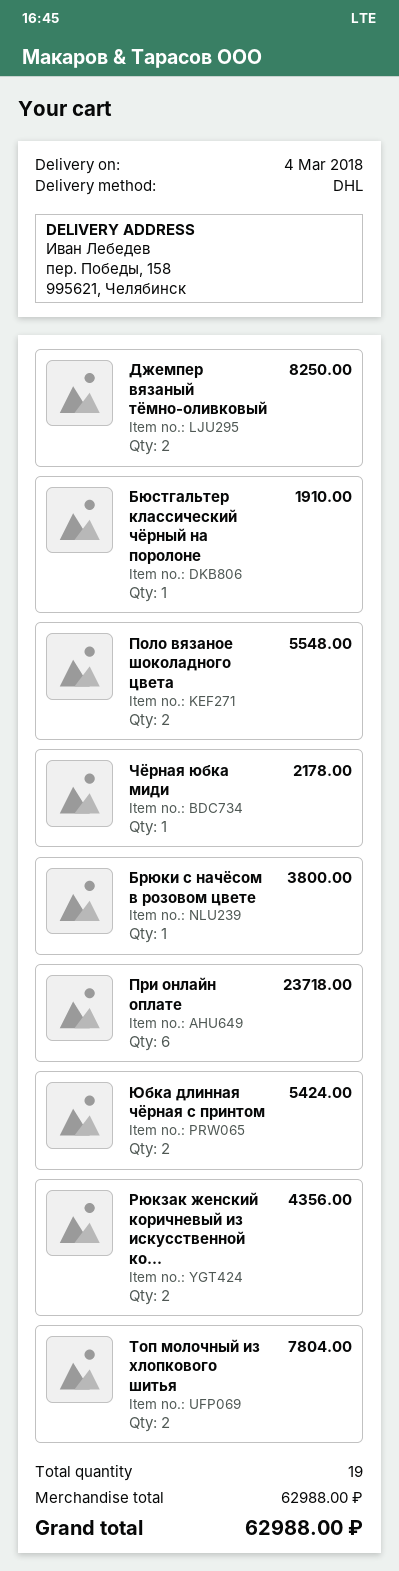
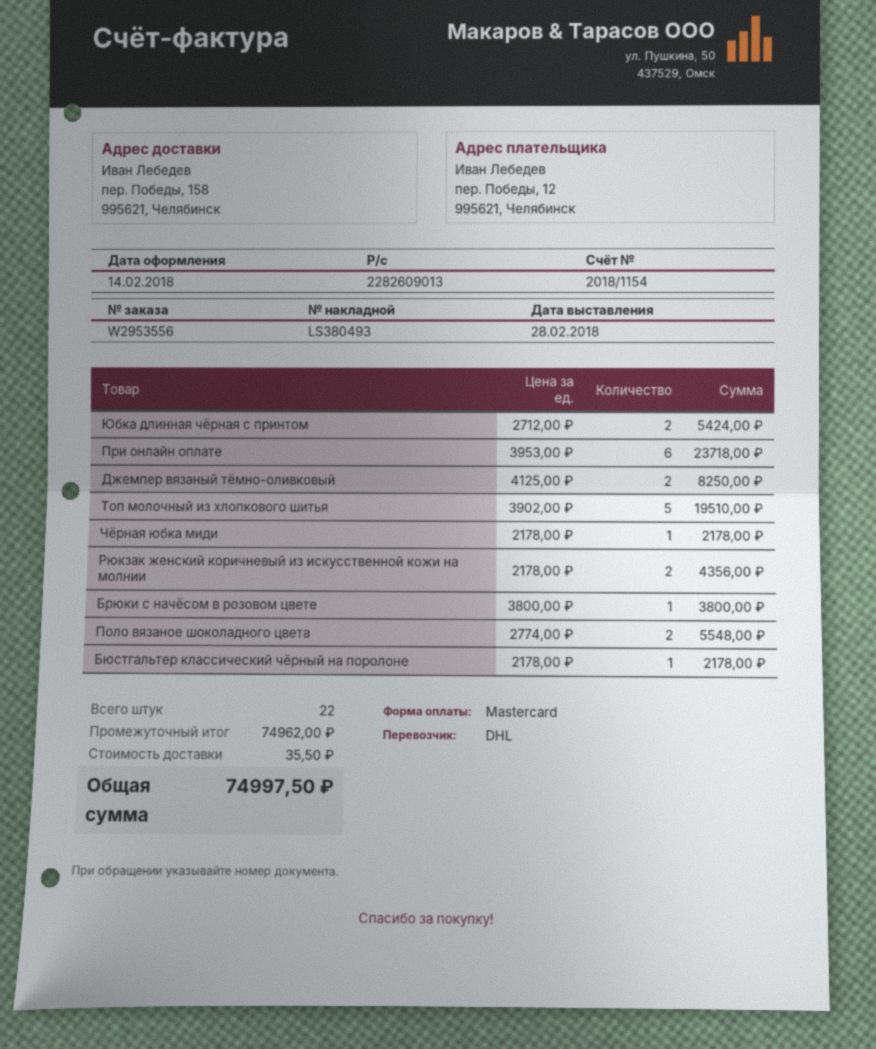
Бюстгальтер классический чёрный на поролоне: 1 for 1910.00 -> 1 for 2178.00
Топ молочный из хлопкового шитья: 2 for 7804.00 -> 5 for 19510.00
total quantity: 19 -> 22
subtotal: 62988.00 -> 74962.00
shipping: none -> 35.50
total: 62988.00 -> 74997.50

